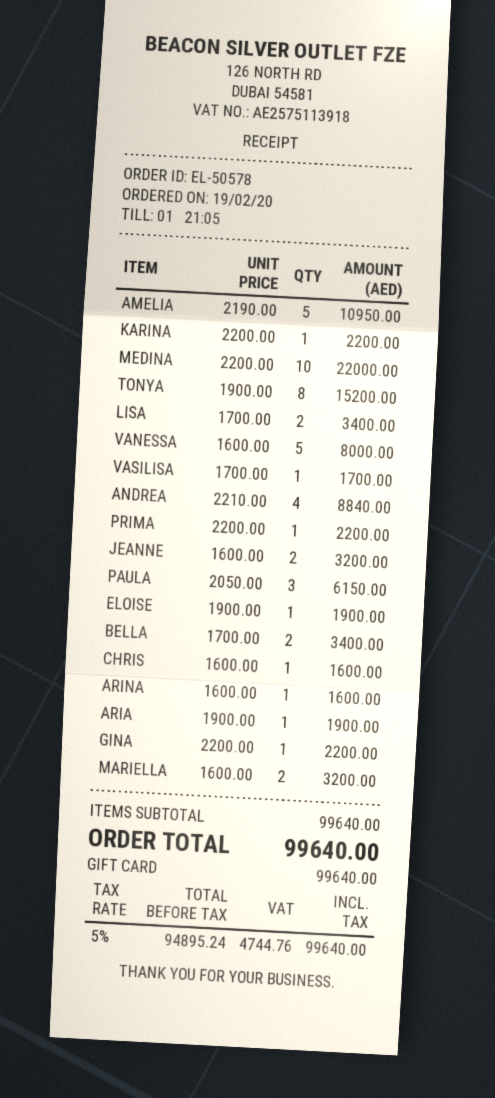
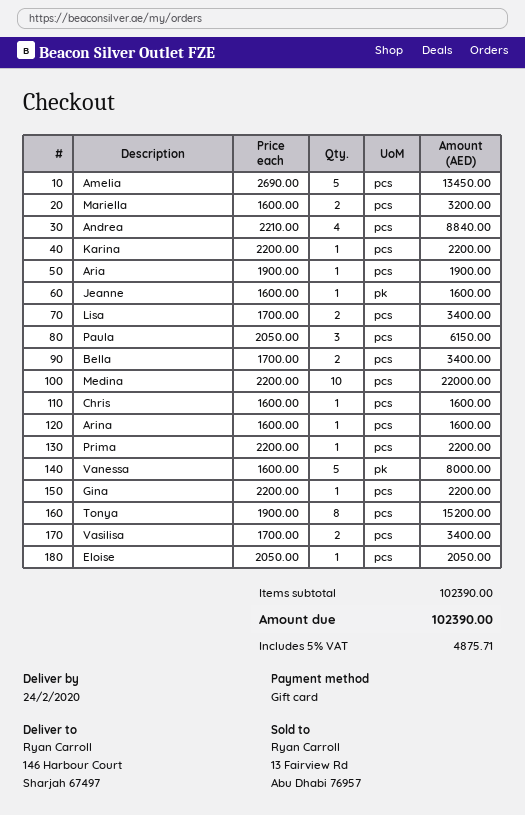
AMELIA: 5 x 2190.00 = 10950.00 -> 5 x 2690.00 = 13450.00
VASILISA: 1 x 1700.00 = 1700.00 -> 2 x 1700.00 = 3400.00
JEANNE: 2 x 1600.00 = 3200.00 -> 1 x 1600.00 = 1600.00
ELOISE: 1 x 1900.00 = 1900.00 -> 1 x 2050.00 = 2050.00
subtotal: 99640.00 -> 102390.00
tax: 5% = 4744.76 -> 5% = 4875.71
total: 99640.00 -> 102390.00

